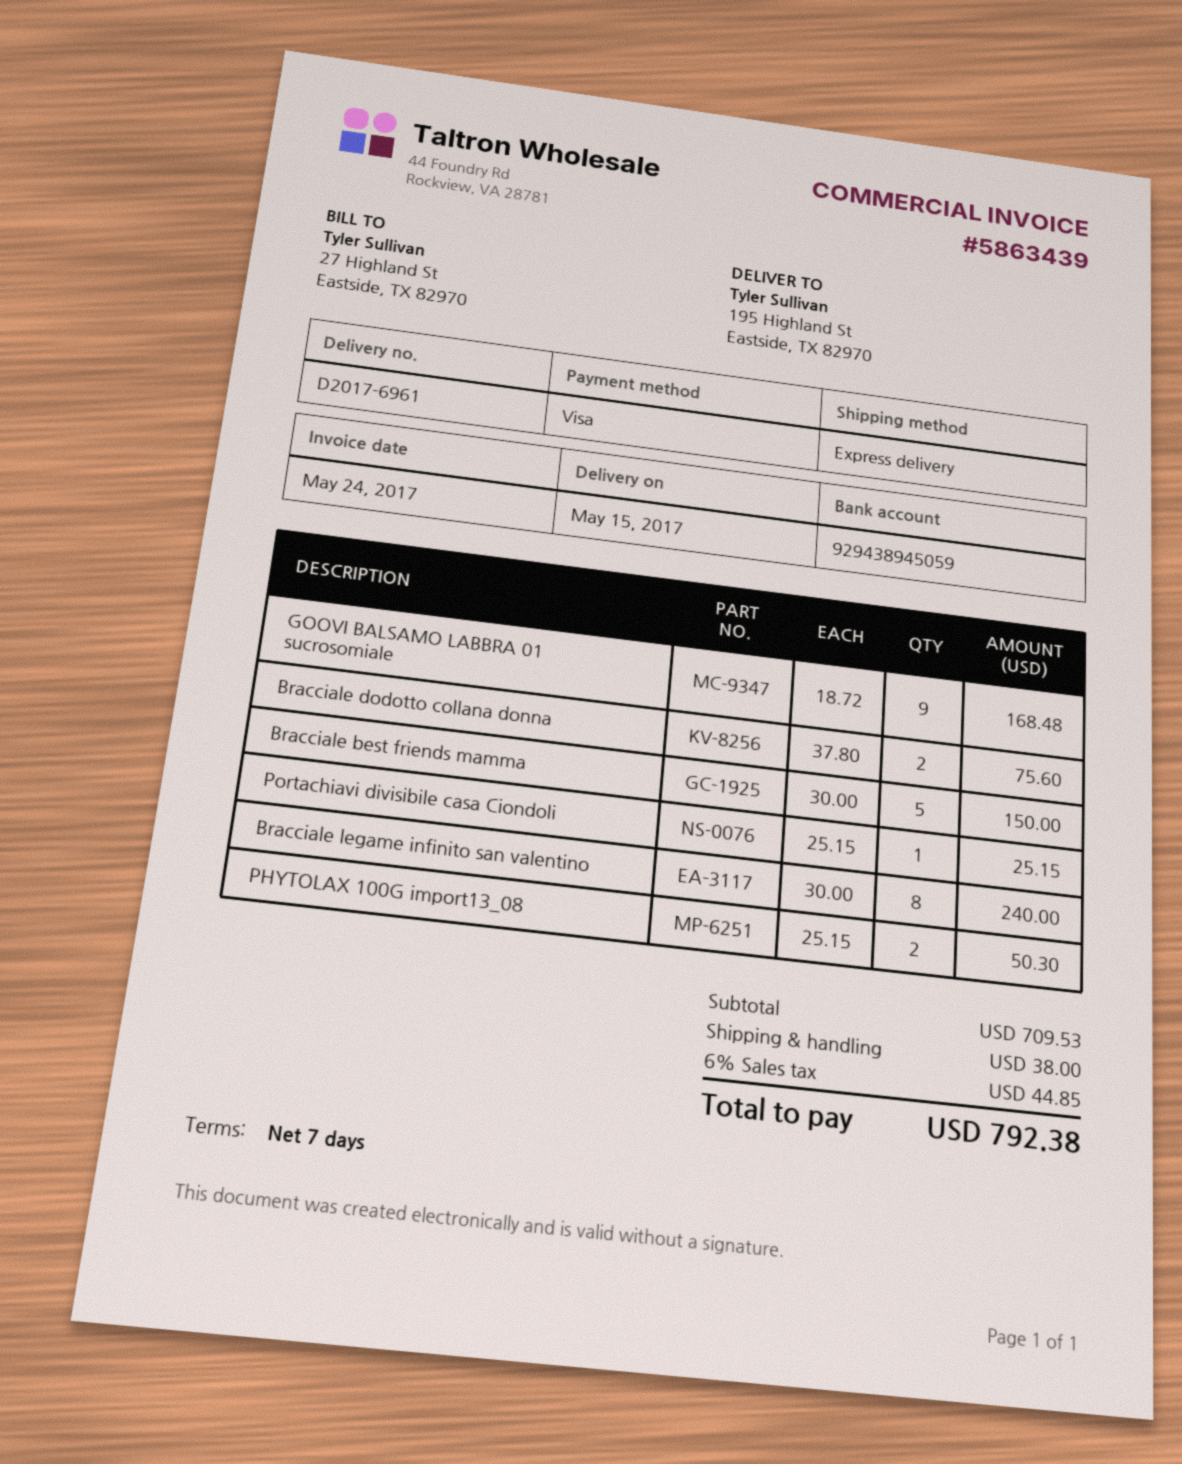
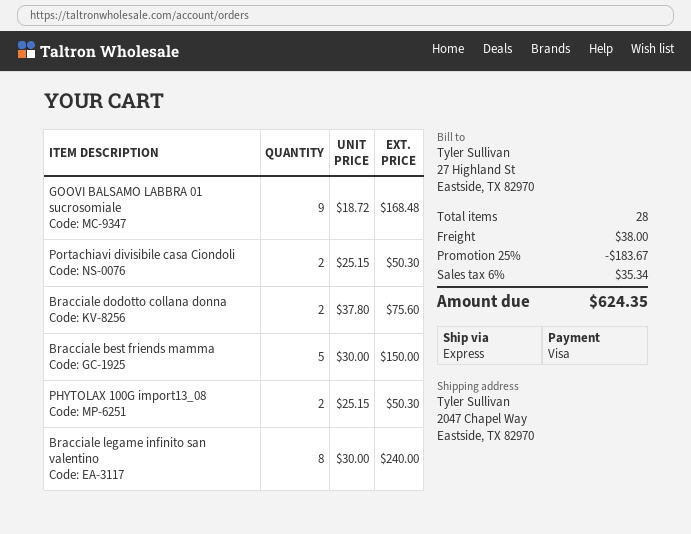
ship to: 195 Highland St, Eastside, TX 82970 -> 2047 Chapel Way, Eastside, TX 82970
Portachiavi divisibile casa Ciondoli: 1 x 25.15 = 25.15 -> 2 x 25.15 = 50.30
discount: none -> 25% = 183.67
tax: 6% = 44.85 -> 6% = 35.34
total: 792.38 -> 624.35

